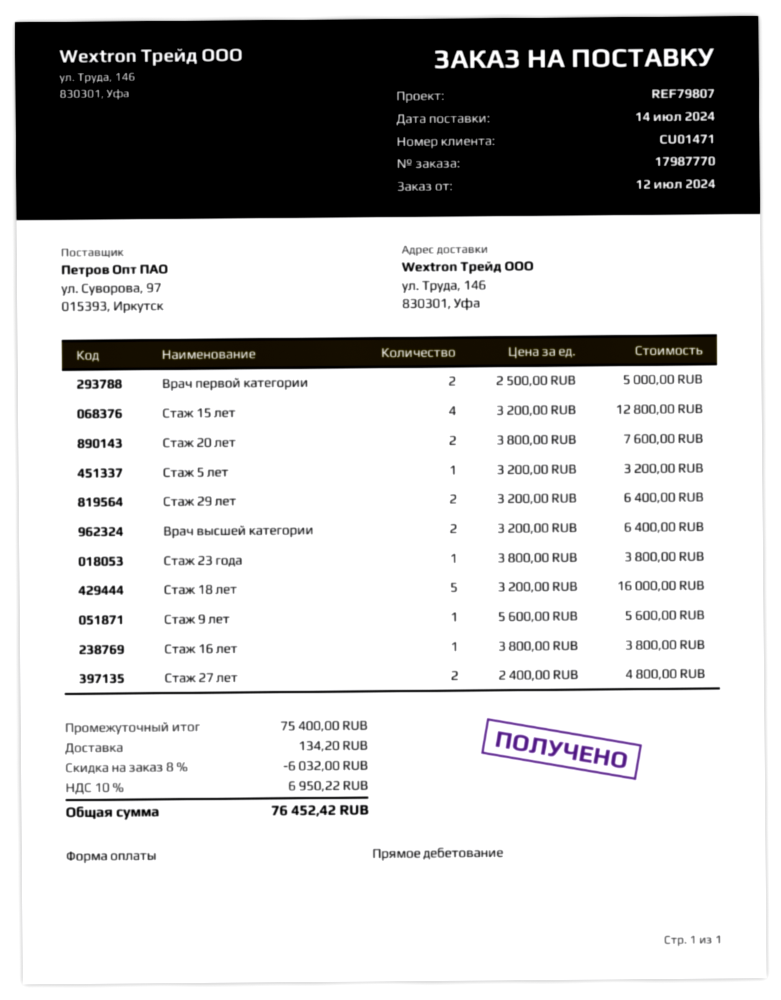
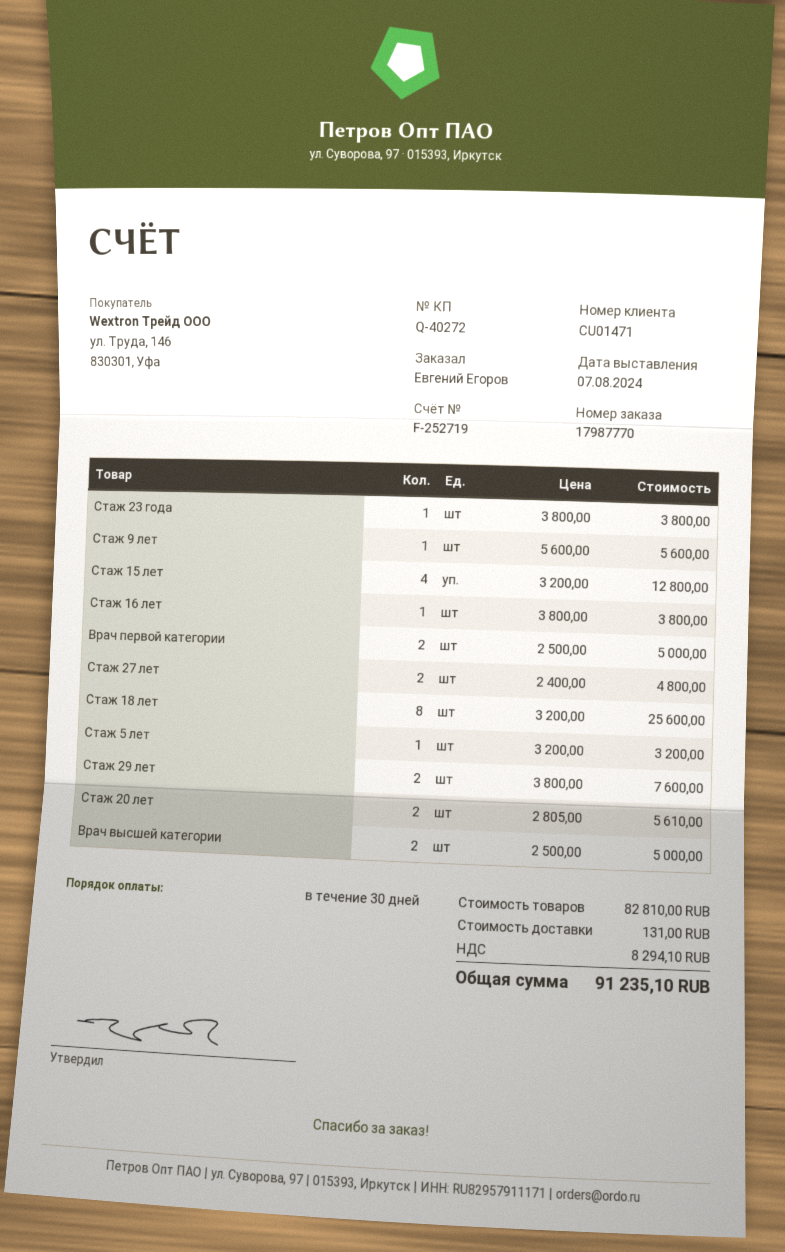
Стаж 20 лет: 2 x 3800.00 = 7600.00 -> 2 x 2805.00 = 5610.00
Стаж 29 лет: 2 x 3200.00 = 6400.00 -> 2 x 3800.00 = 7600.00
Врач высшей категории: 2 x 3200.00 = 6400.00 -> 2 x 2500.00 = 5000.00
Стаж 18 лет: 5 x 3200.00 = 16000.00 -> 8 x 3200.00 = 25600.00
subtotal: 75400.00 -> 82810.00
discount: 8% = 6032.00 -> none
shipping: 134.20 -> 131.00
tax: 6950.22 -> 8294.10
total: 76452.42 -> 91235.10

